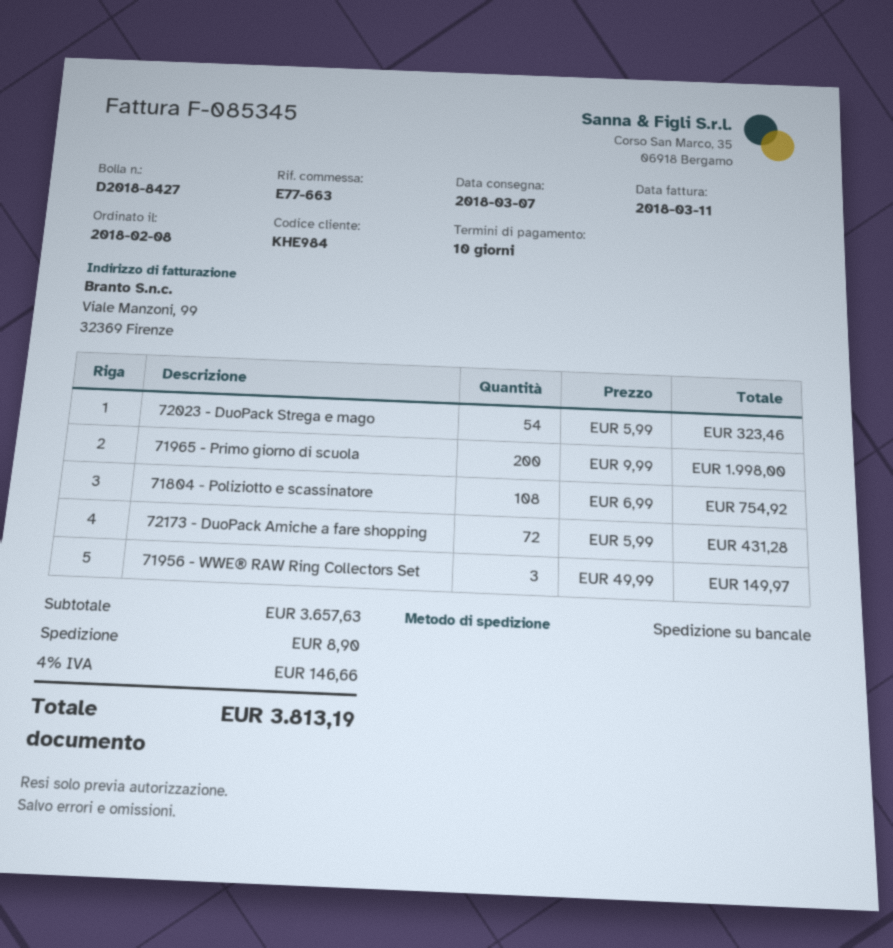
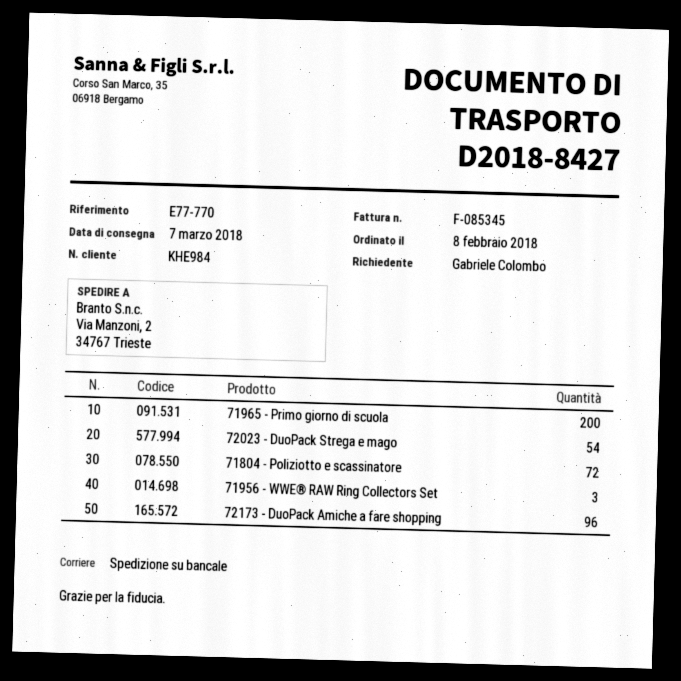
reference: E77-663 -> E77-770
71804 - Poliziotto e scassinatore: 108 -> 72
72173 - DuoPack Amiche a fare shopping: 72 -> 96

